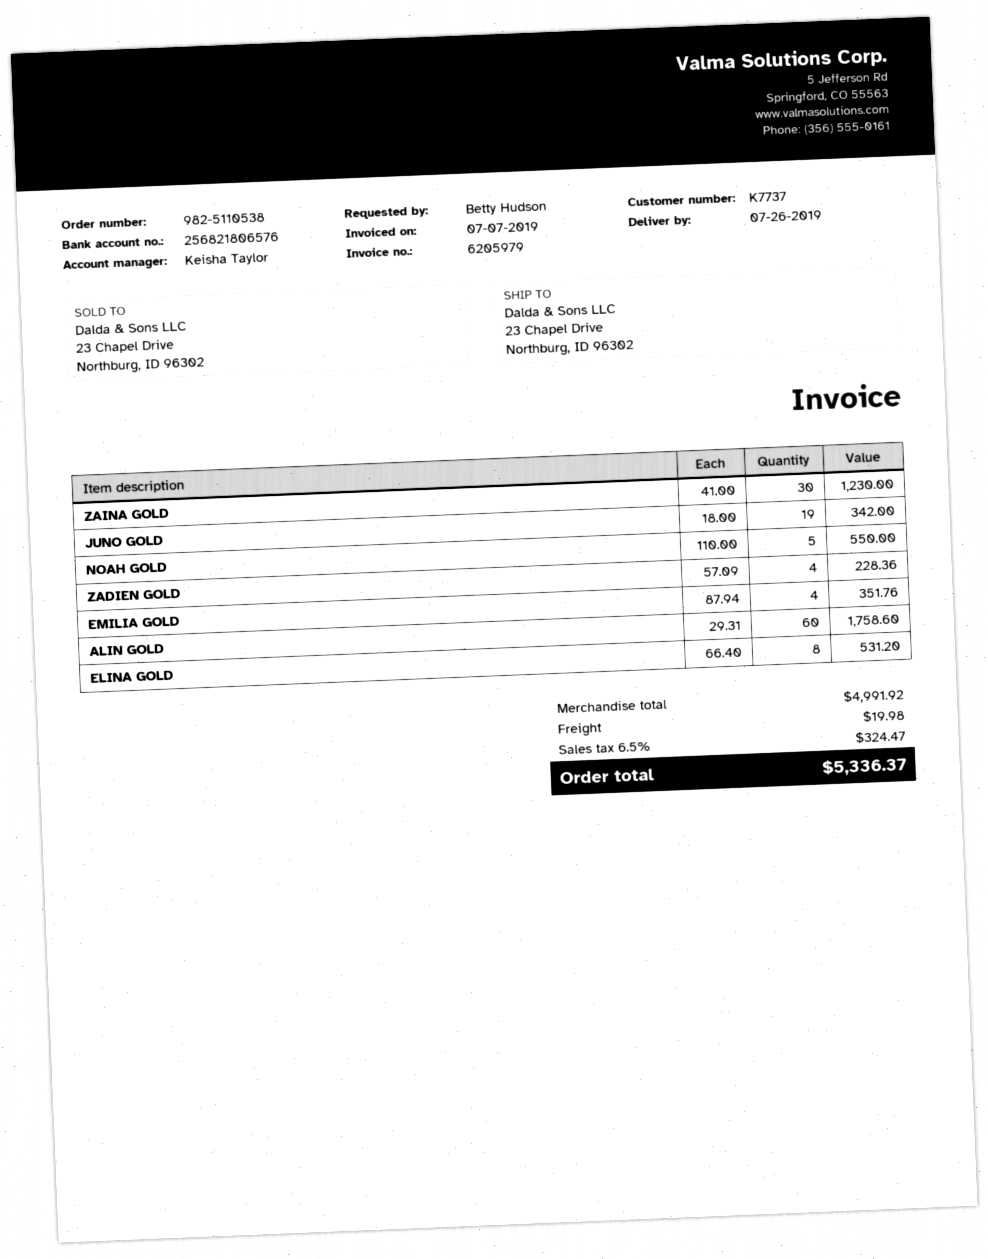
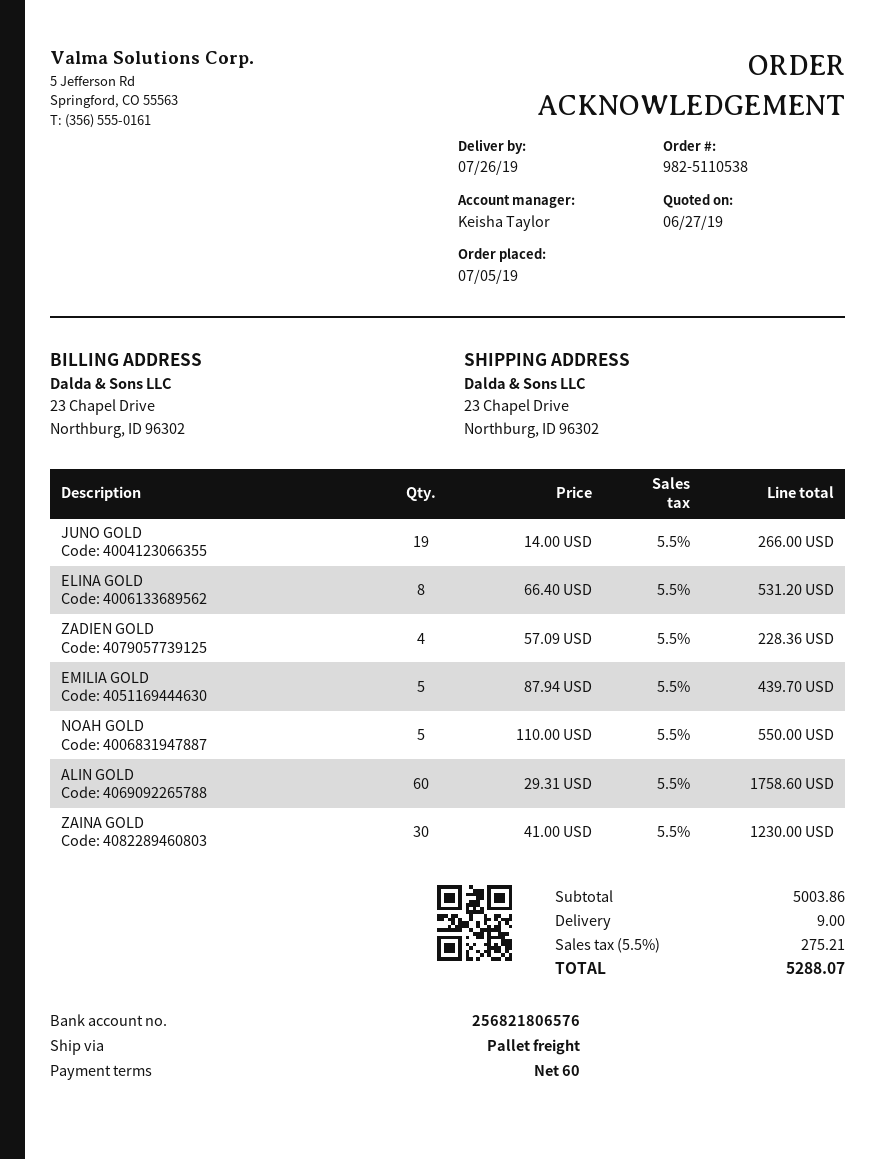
JUNO GOLD: 19 x 18.00 = 342.00 -> 19 x 14.00 = 266.00
EMILIA GOLD: 4 x 87.94 = 351.76 -> 5 x 87.94 = 439.70
subtotal: 4991.92 -> 5003.86
shipping: 19.98 -> 9.00
tax: 6.5% = 324.47 -> 5.5% = 275.21
total: 5336.37 -> 5288.07

